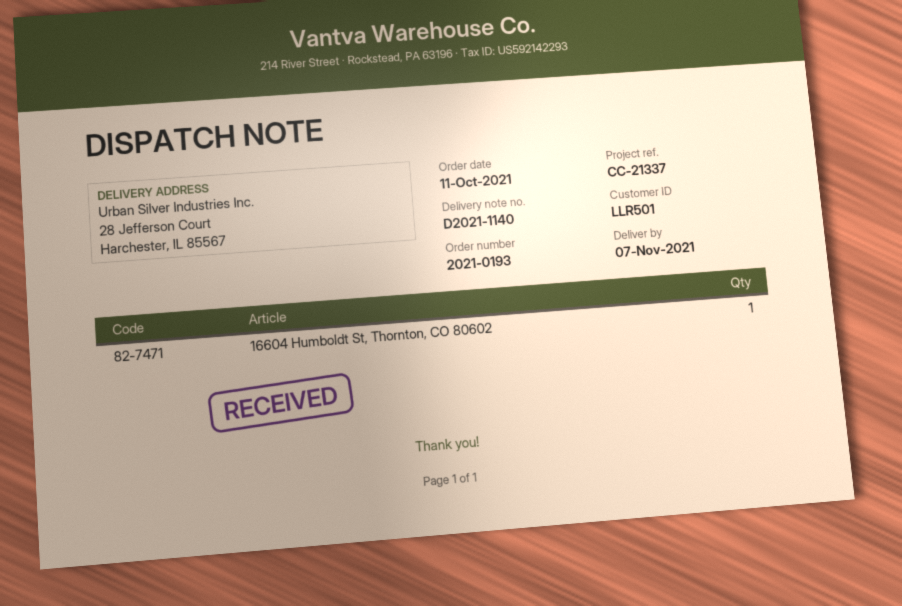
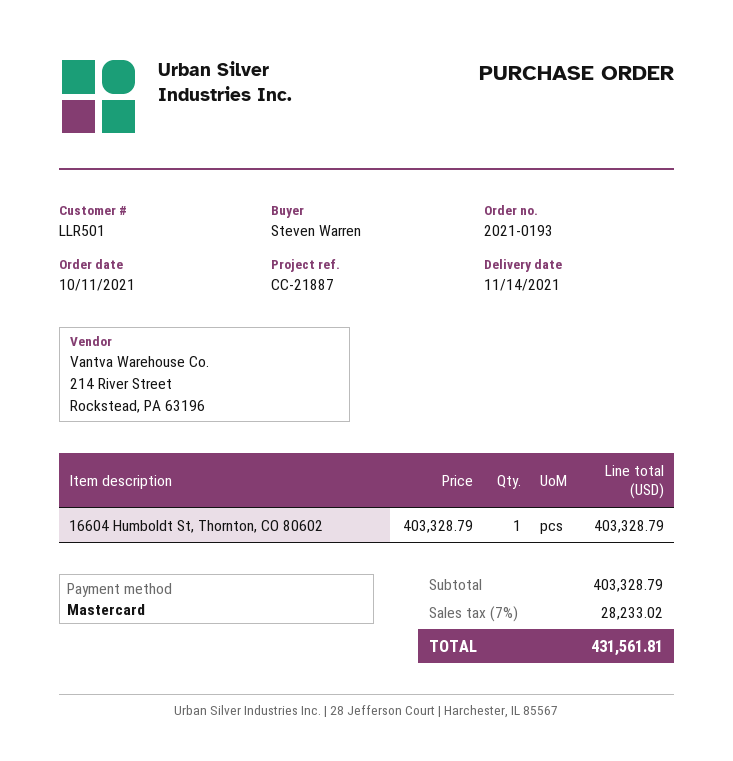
delivery date: 2021-11-07 -> 2021-11-14
reference: CC-21337 -> CC-21887

